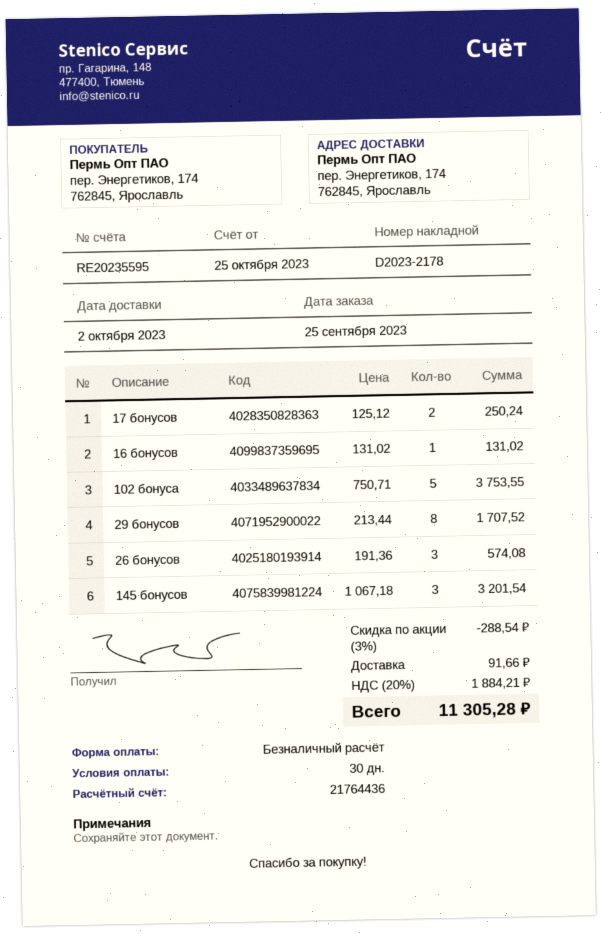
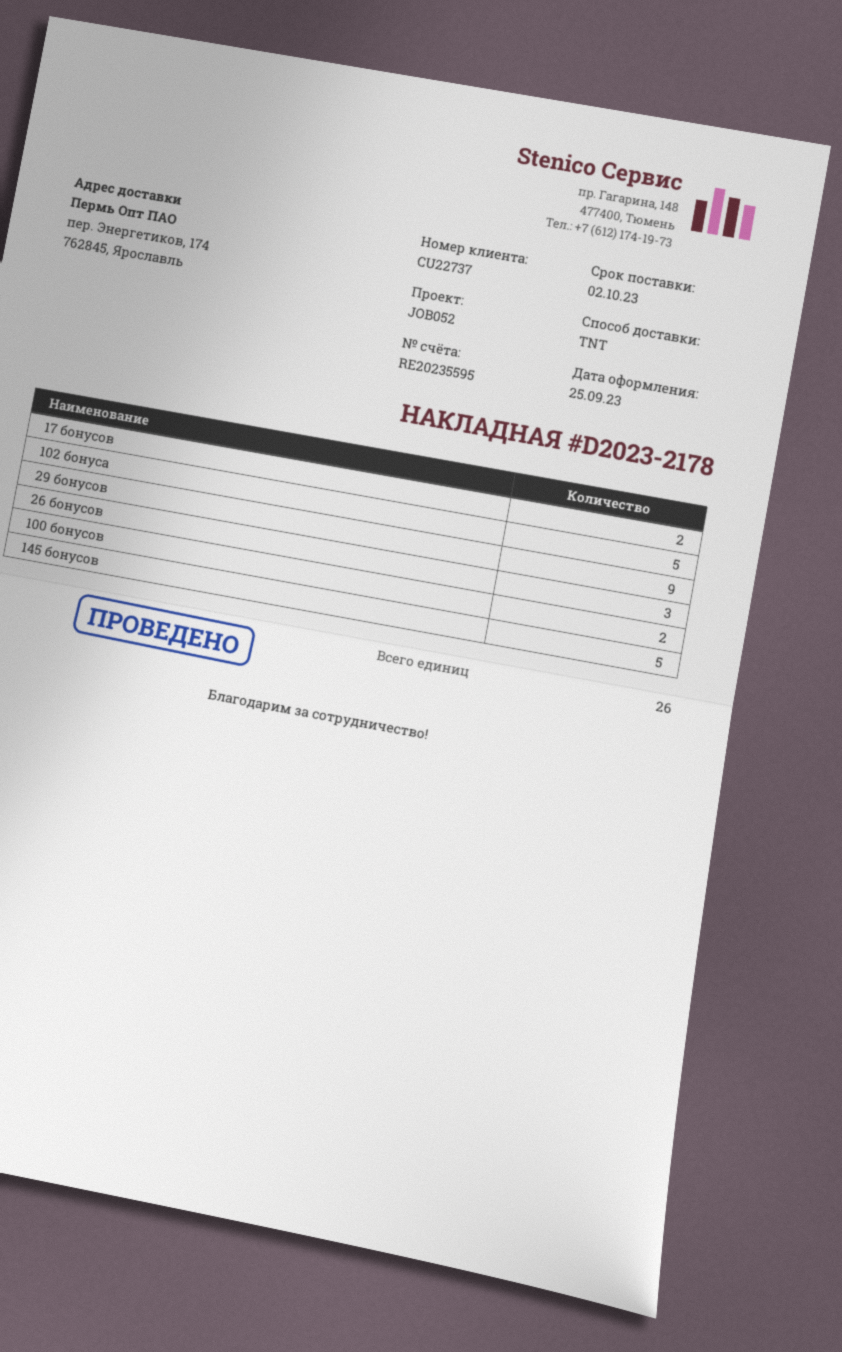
16 бонусов: 1 -> none
29 бонусов: 8 -> 9
145 бонусов: 3 -> 5
100 бонусов: none -> 2

